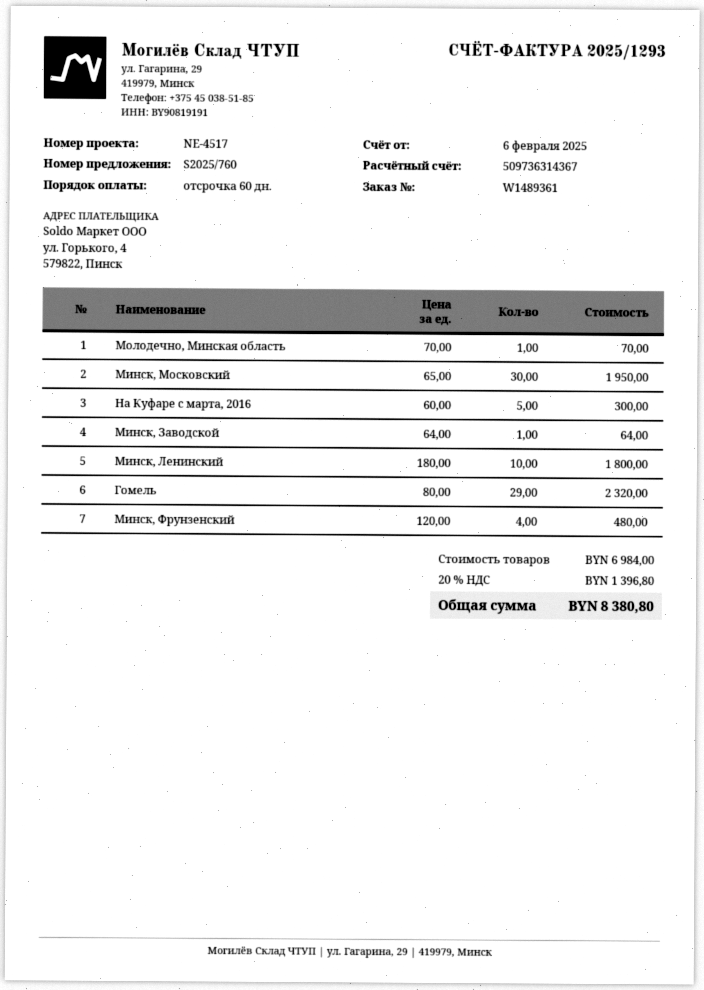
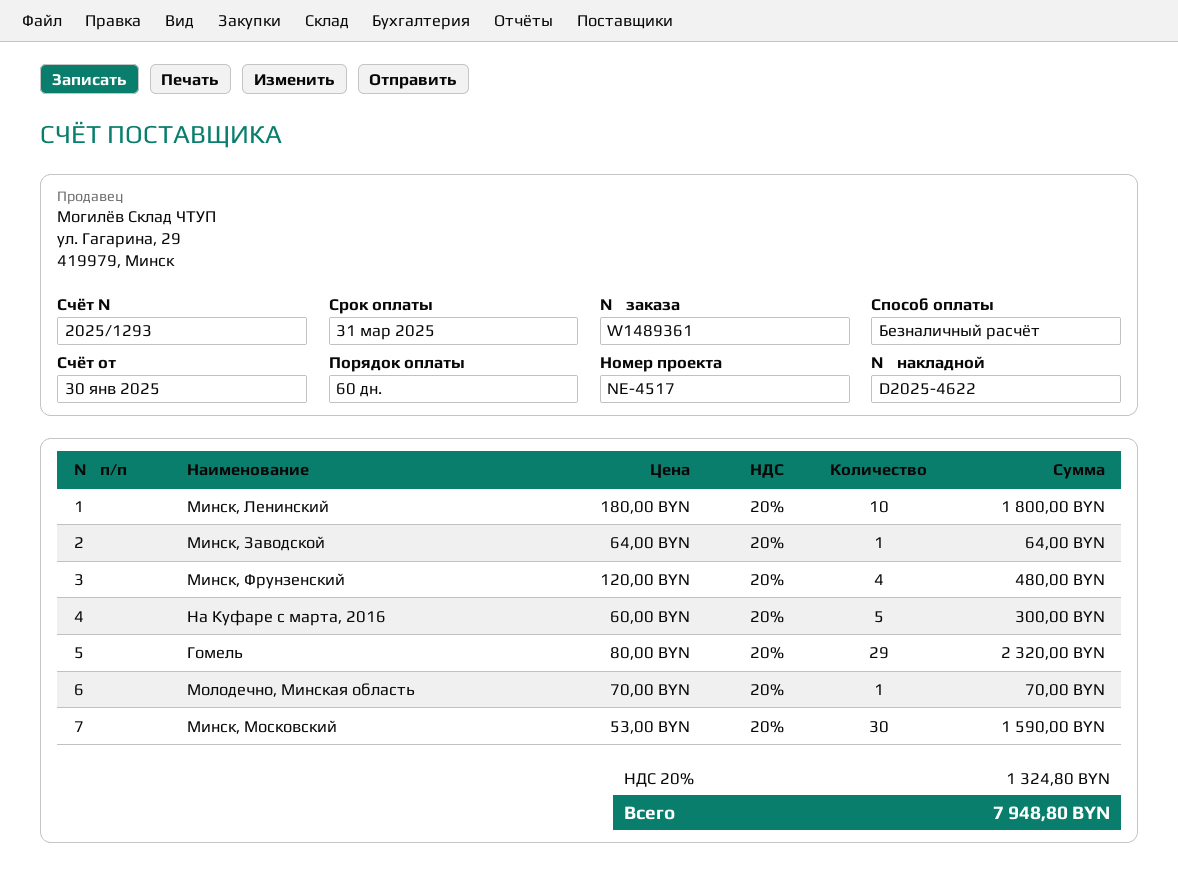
invoice date: 2025-02-06 -> 2025-01-30
Минск, Московский: 30 x 65.00 = 1950.00 -> 30 x 53.00 = 1590.00
tax: 20% = 1396.80 -> 20% = 1324.80
total: 8380.80 -> 7948.80

